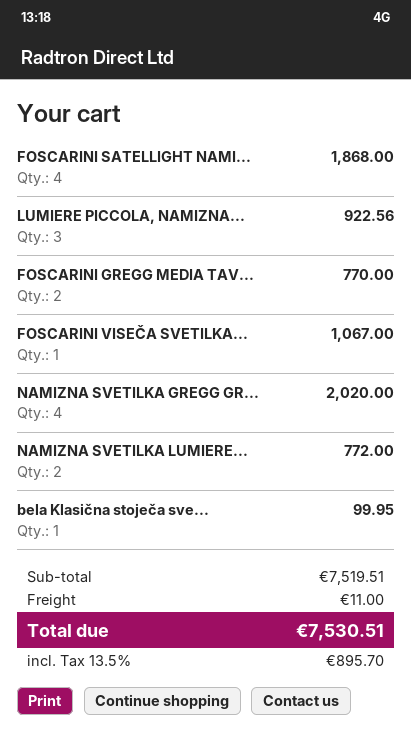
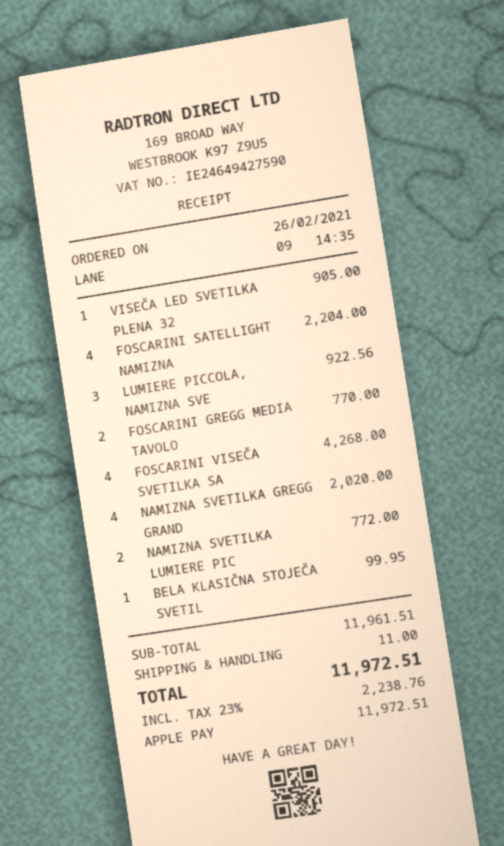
FOSCARINI SATELLIGHT NAMI...: 4 for 1868.00 -> 4 for 2204.00
FOSCARINI VISEČA SVETILKA...: 1 for 1067.00 -> 4 for 4268.00
VISEČA LED SVETILKA PLENA 32: none -> 1 for 905.00
subtotal: 7519.51 -> 11961.51
tax: 13.5% = 895.70 -> 23% = 2238.76
total: 7530.51 -> 11972.51

